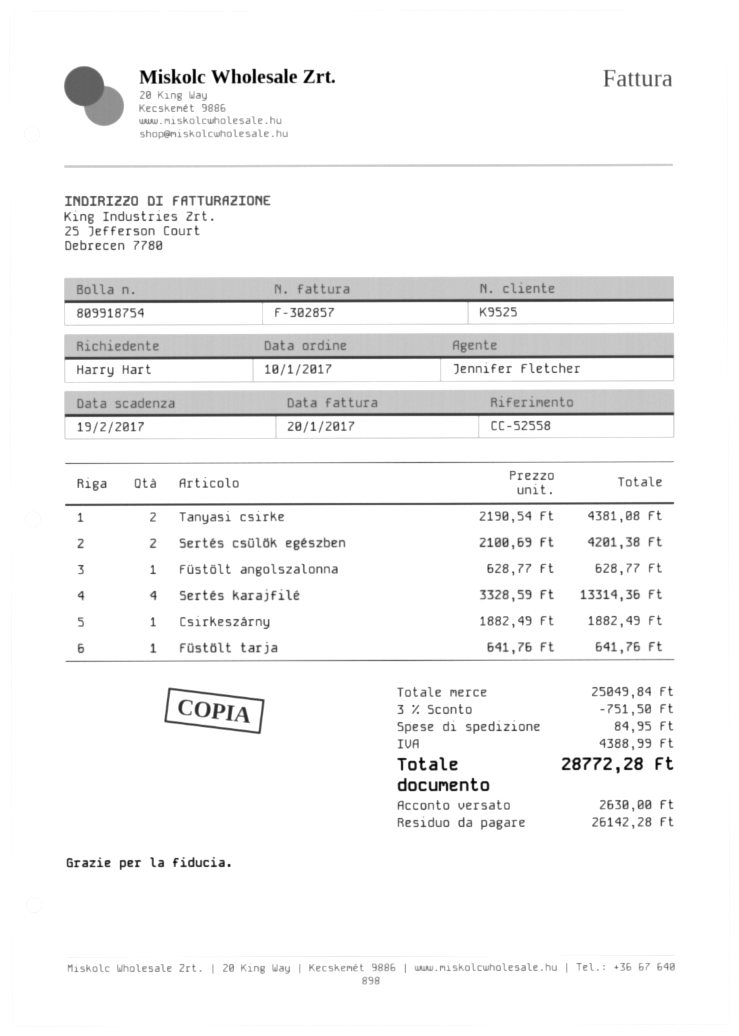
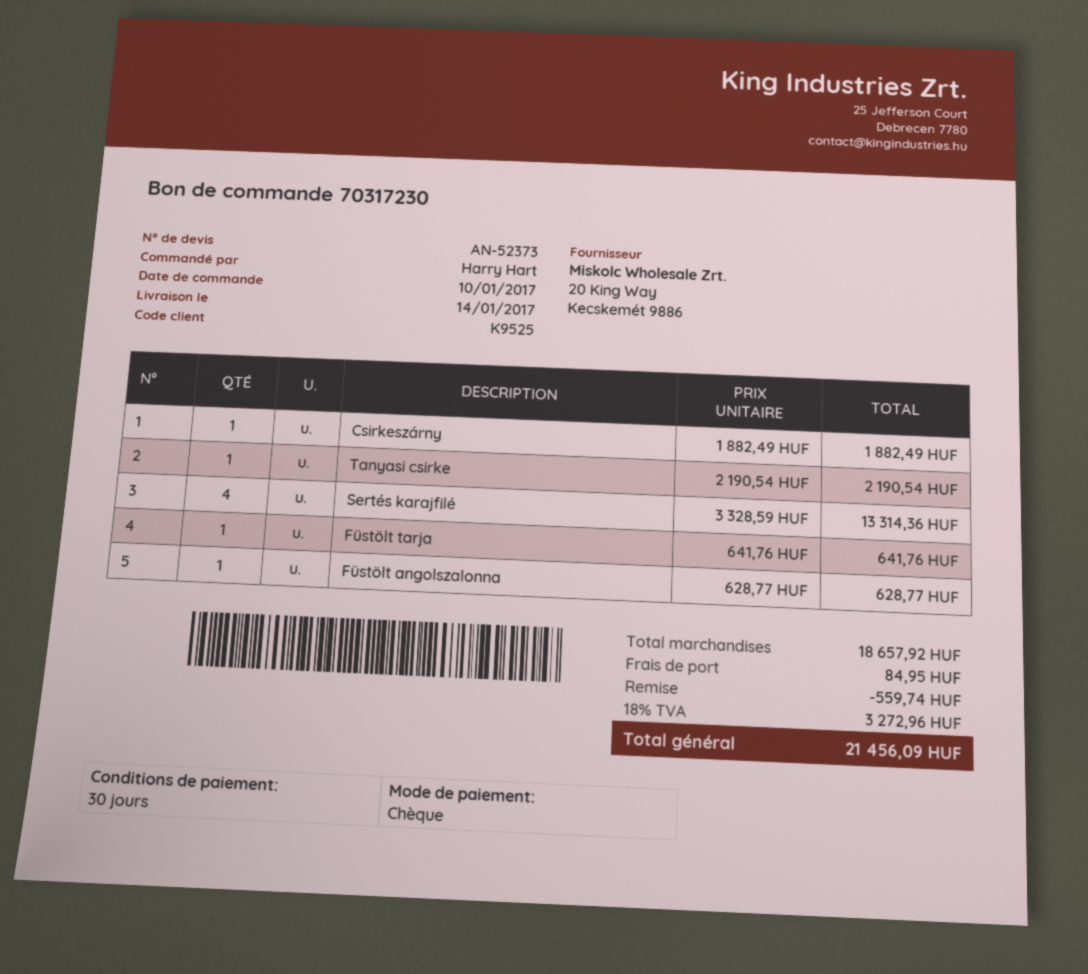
Tanyasi csirke: 2 x 2190.54 = 4381.08 -> 1 x 2190.54 = 2190.54
Sertés csülök egészben: 2 x 2100.69 = 4201.38 -> none
subtotal: 25049.84 -> 18657.92
discount: 751.50 -> 559.74
tax: 4388.99 -> 3272.96
total: 28772.28 -> 21456.09

